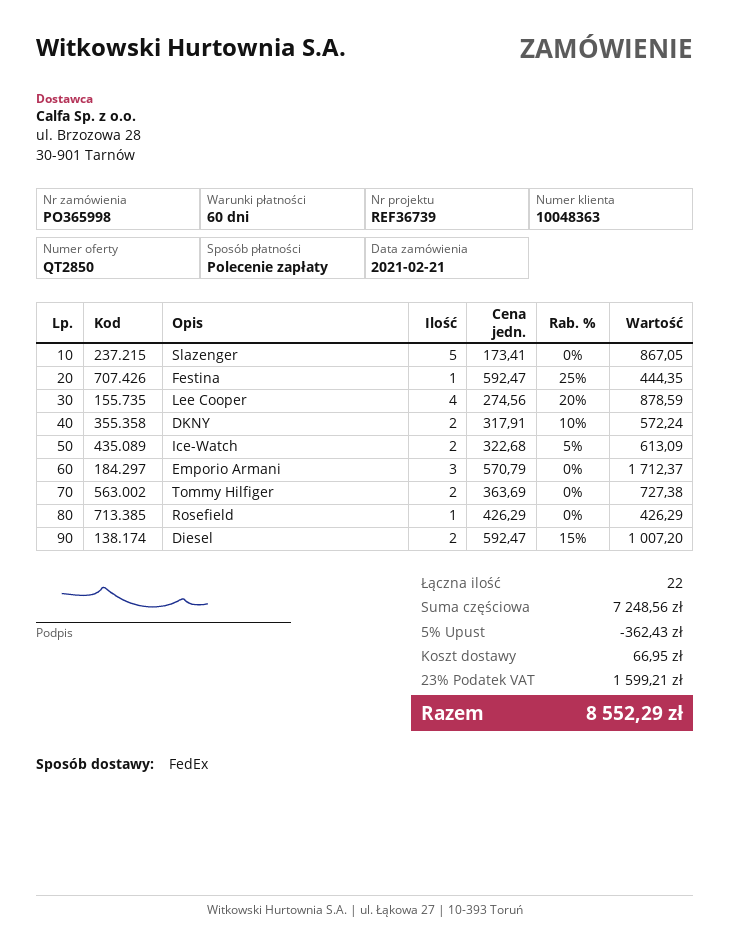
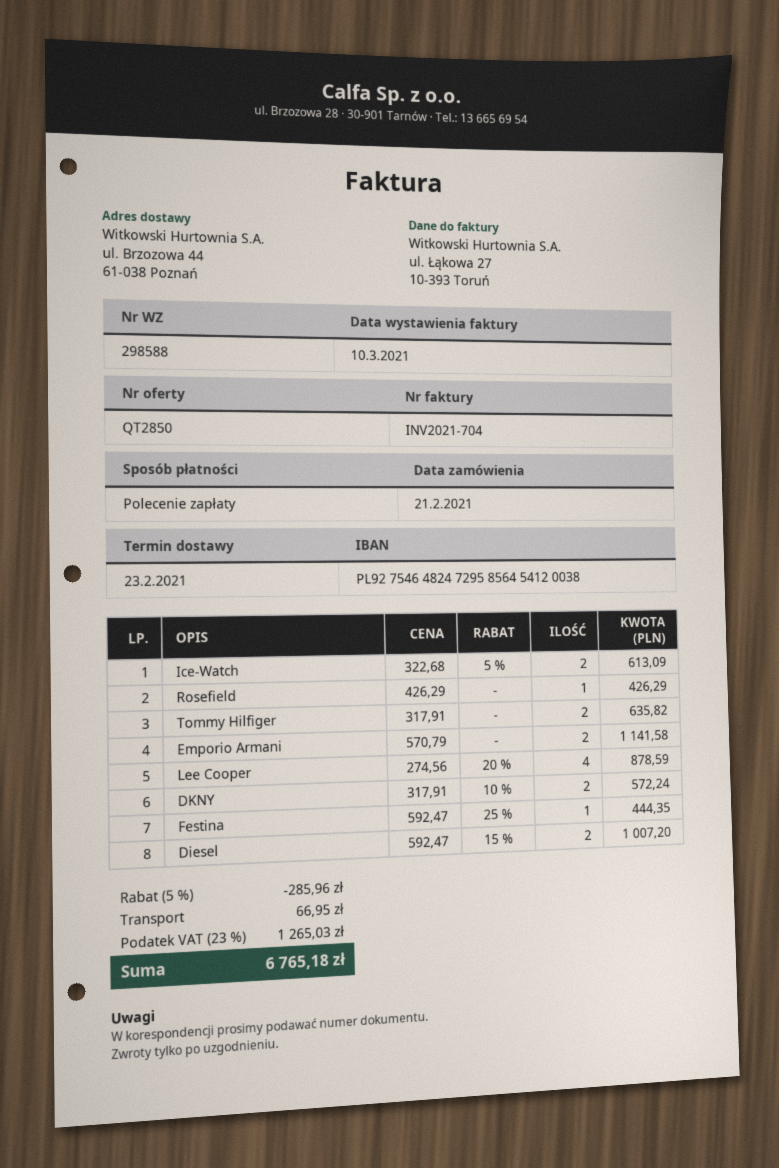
Slazenger: 5 x 173.41 = 867.05 -> none
Emporio Armani: 3 x 570.79 = 1712.37 -> 2 x 570.79 = 1141.58
Tommy Hilfiger: 2 x 363.69 = 727.38 -> 2 x 317.91 = 635.82
discount: 5% = 362.43 -> 5% = 285.96
tax: 23% = 1599.21 -> 23% = 1265.03
total: 8552.29 -> 6765.18

